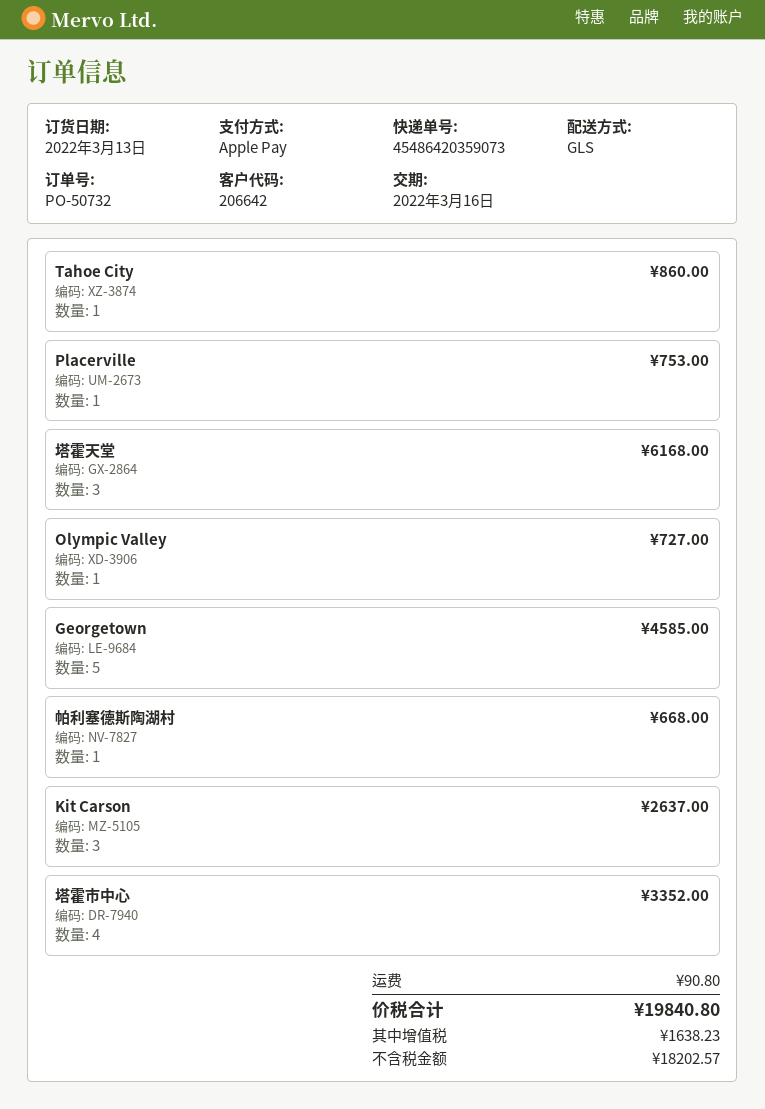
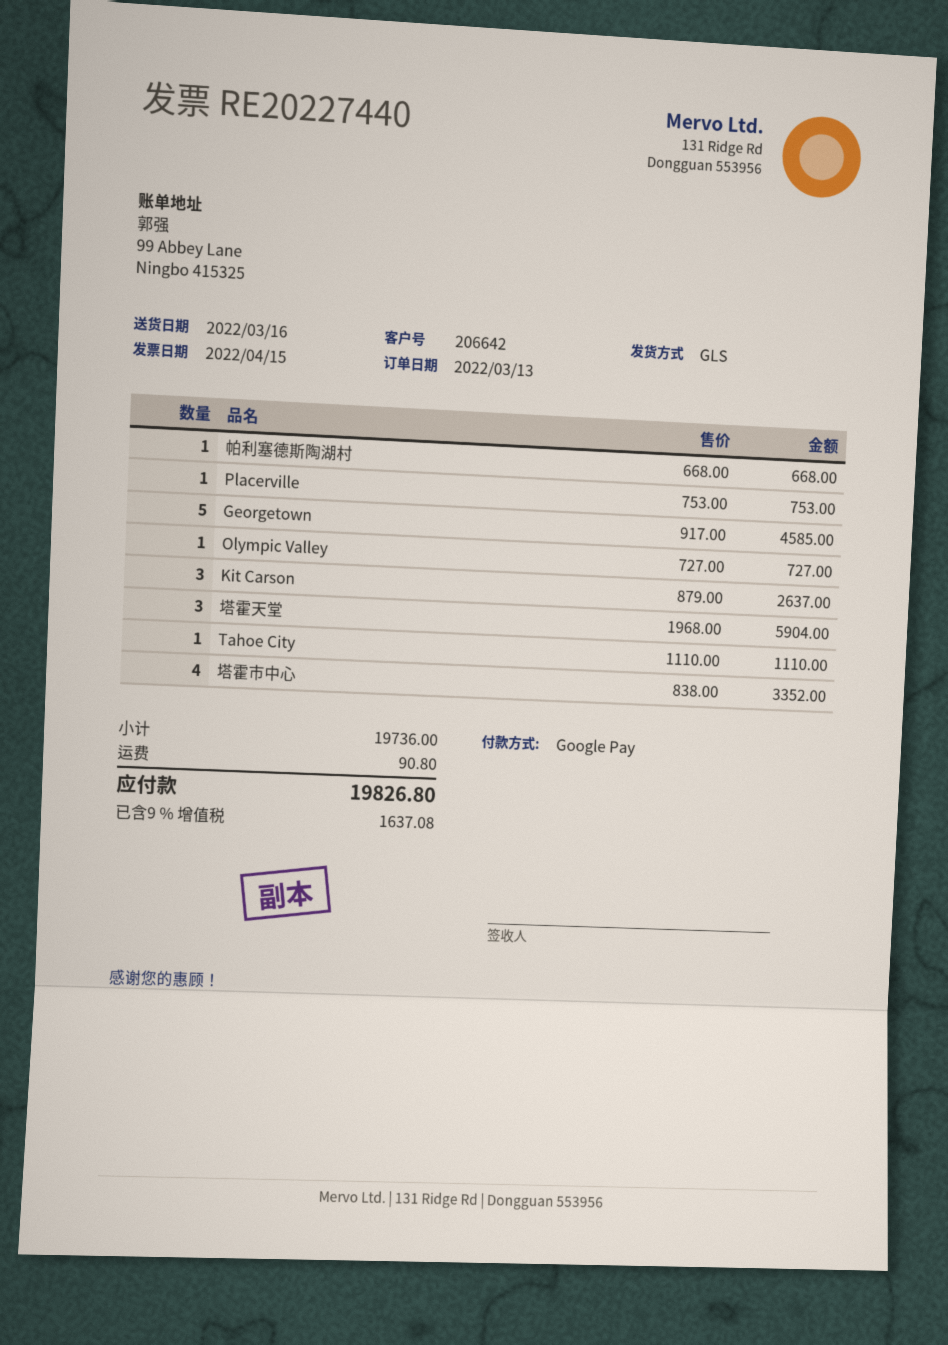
payment method: Apple Pay -> Google Pay
Tahoe City: 1 for 860.00 -> 1 for 1110.00
塔霍天堂: 3 for 6168.00 -> 3 for 5904.00
tax: 1638.23 -> 1637.08
total: 19840.80 -> 19826.80

